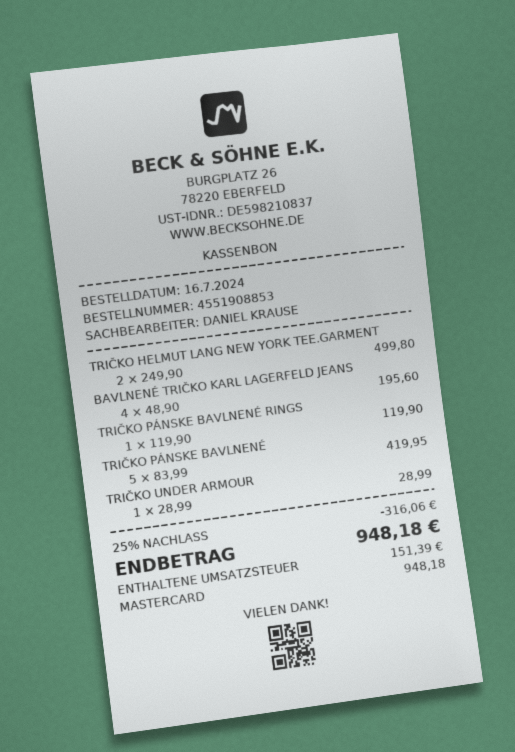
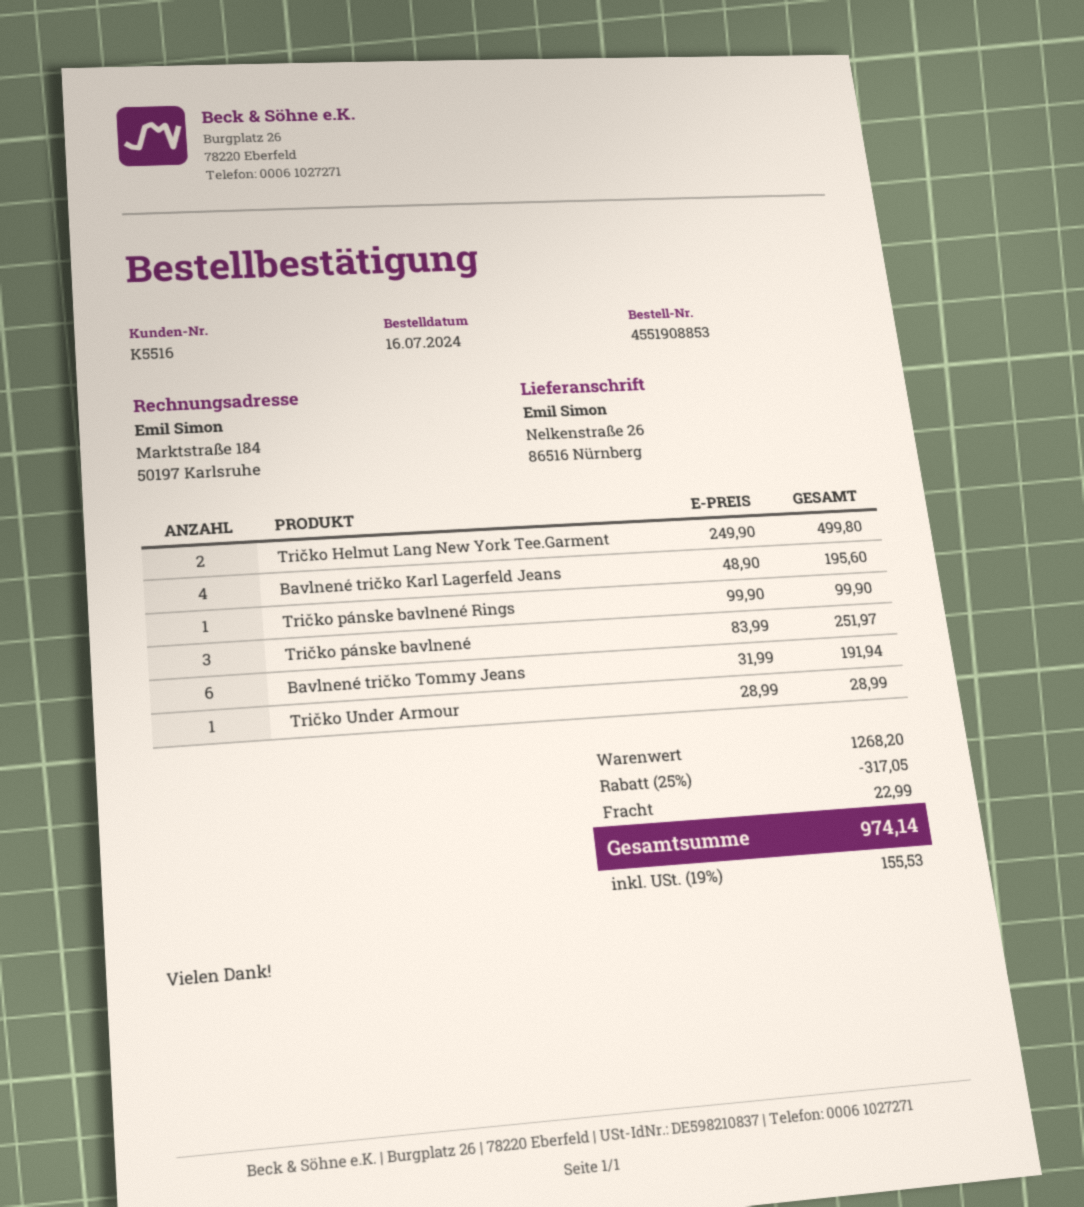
TRIČKO PÁNSKE BAVLNENÉ RINGS: 1 x 119.90 = 119.90 -> 1 x 99.90 = 99.90
TRIČKO PÁNSKE BAVLNENÉ: 5 x 83.99 = 419.95 -> 3 x 83.99 = 251.97
Bavlnené tričko Tommy Jeans: none -> 6 x 31.99 = 191.94
discount: 25% = 316.06 -> 25% = 317.05
shipping: none -> 22.99
tax: 151.39 -> 155.53
total: 948.18 -> 974.14

